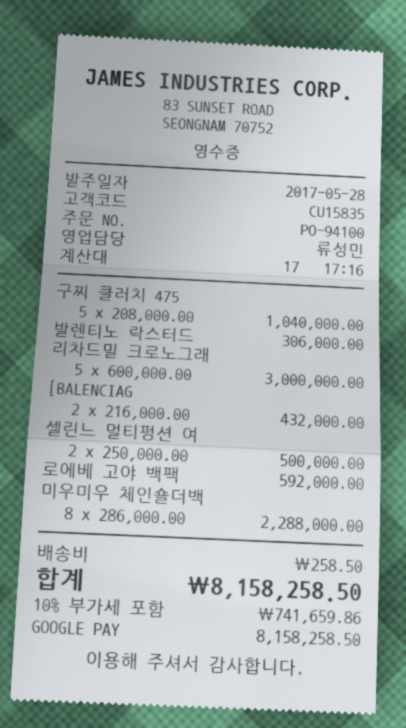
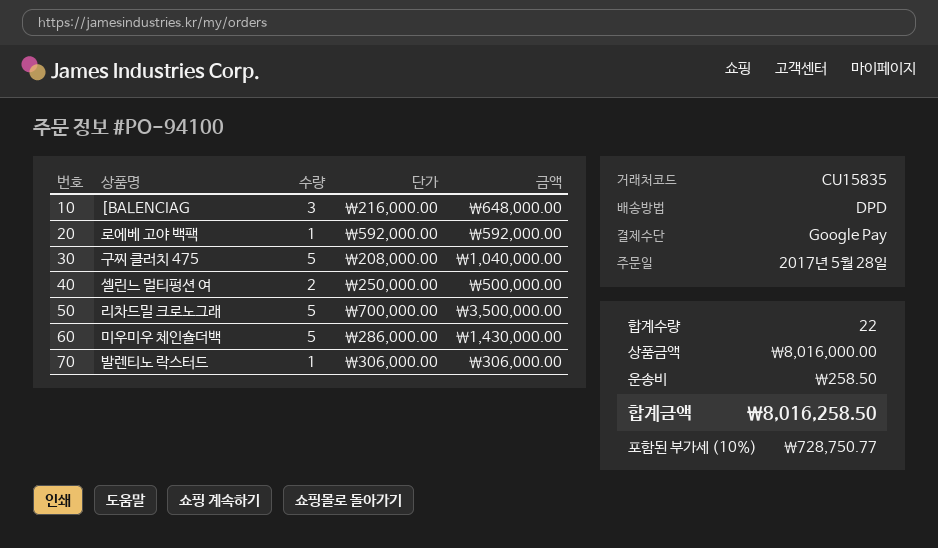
리차드밀 크로노그래: 5 x 600000.00 = 3000000.00 -> 5 x 700000.00 = 3500000.00
[BALENCIAG: 2 x 216000.00 = 432000.00 -> 3 x 216000.00 = 648000.00
미우미우 체인숄더백: 8 x 286000.00 = 2288000.00 -> 5 x 286000.00 = 1430000.00
tax: 10% = 741659.86 -> 10% = 728750.77
total: 8158258.50 -> 8016258.50

